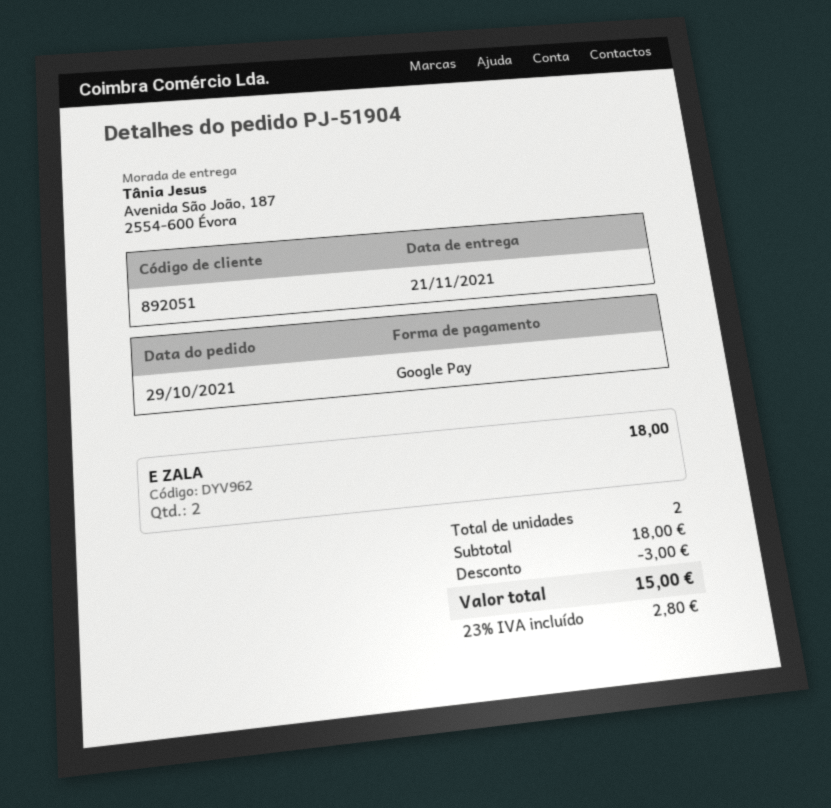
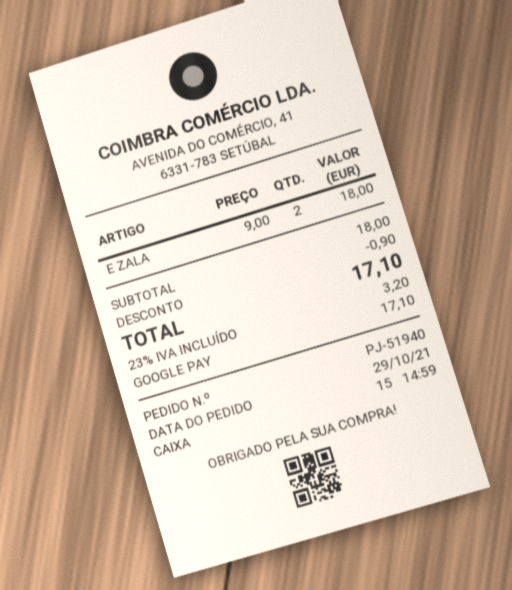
order number: PJ-51904 -> PJ-51940
discount: 3.00 -> 0.90
tax: 23% = 2.80 -> 23% = 3.20
total: 15.00 -> 17.10

